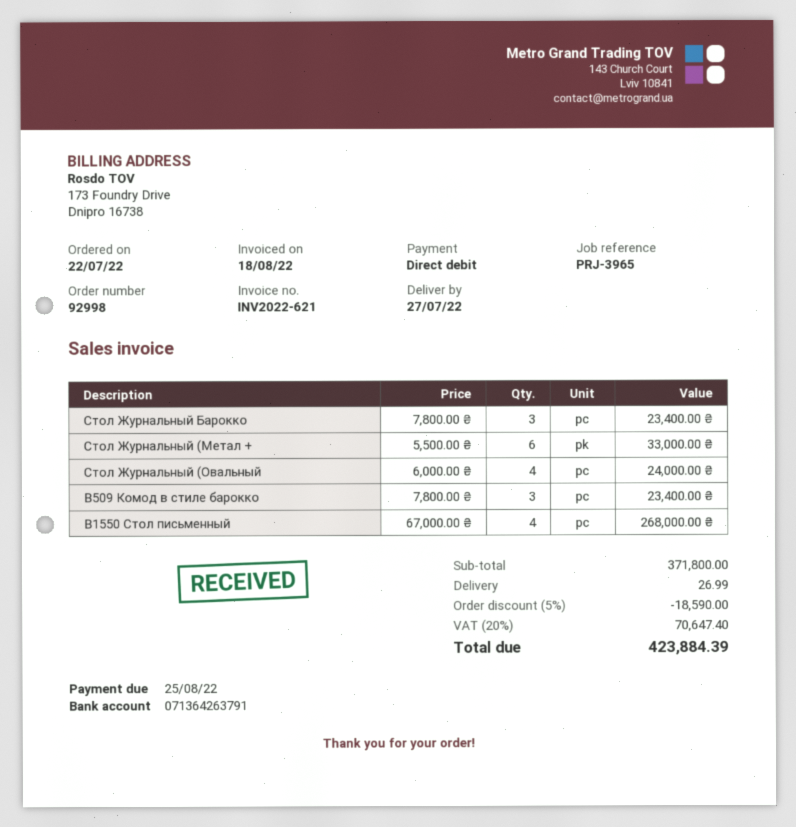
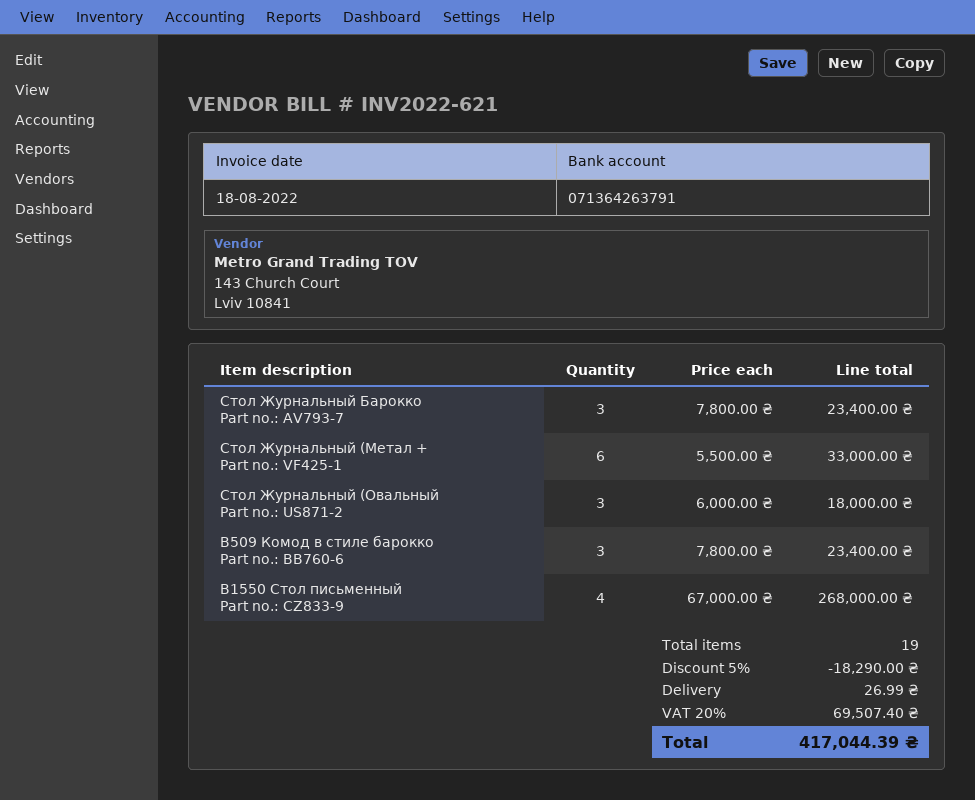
Стол Журнальный (Овальный: 4 x 6000.00 = 24000.00 -> 3 x 6000.00 = 18000.00
discount: 5% = 18590.00 -> 5% = 18290.00
tax: 20% = 70647.40 -> 20% = 69507.40
total: 423884.39 -> 417044.39

